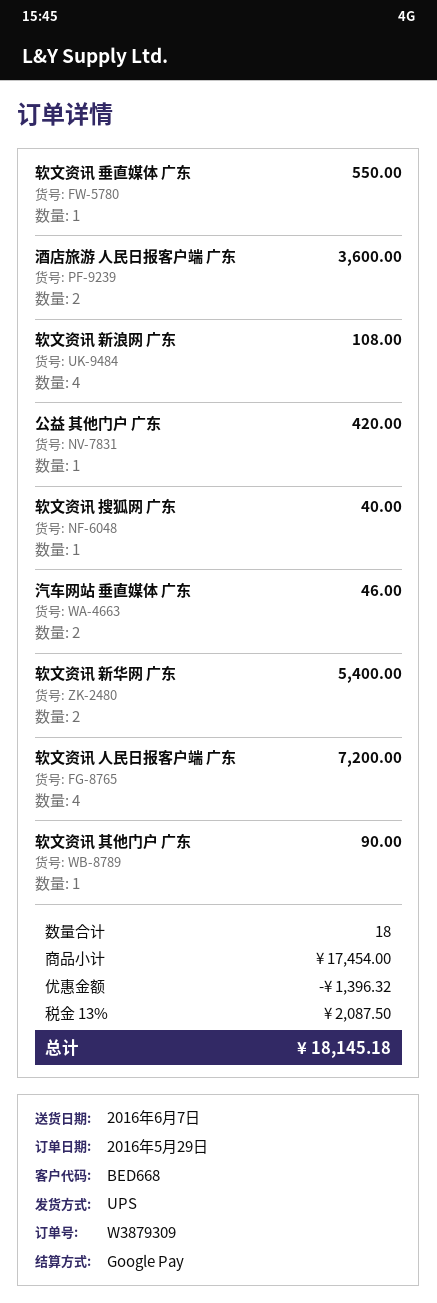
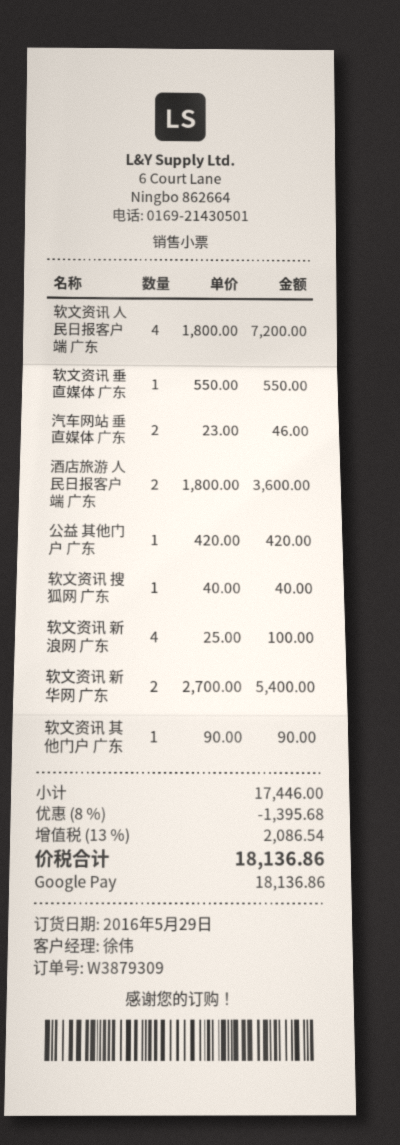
软文资讯 新浪网 广东: 4 for 108.00 -> 4 for 100.00
subtotal: 17454.00 -> 17446.00
discount: 1396.32 -> 1395.68
tax: 13% = 2087.50 -> 13% = 2086.54
total: 18145.18 -> 18136.86

